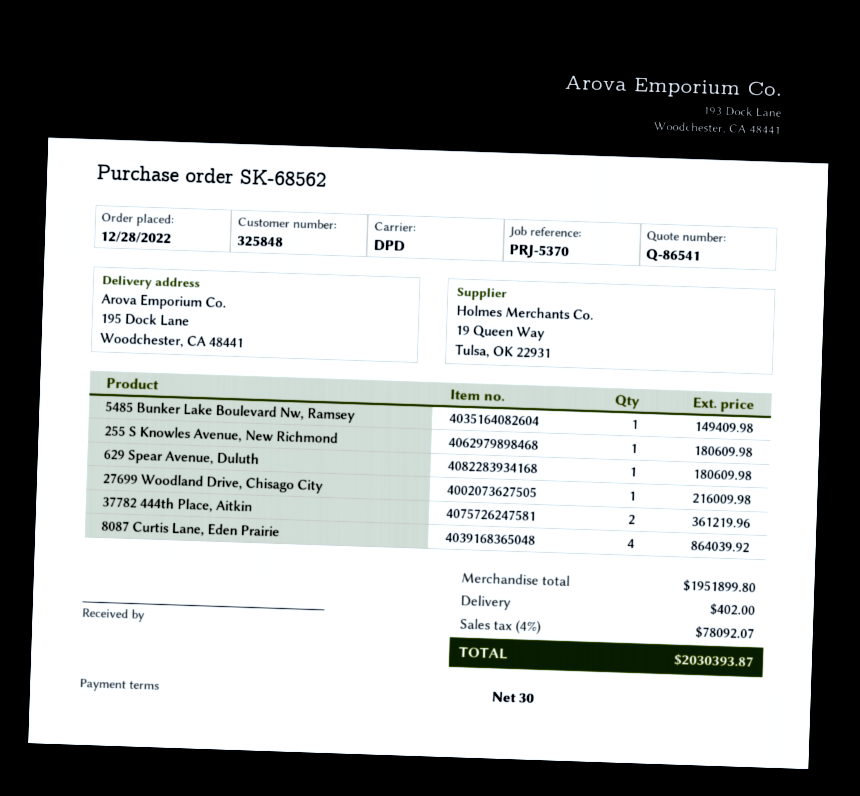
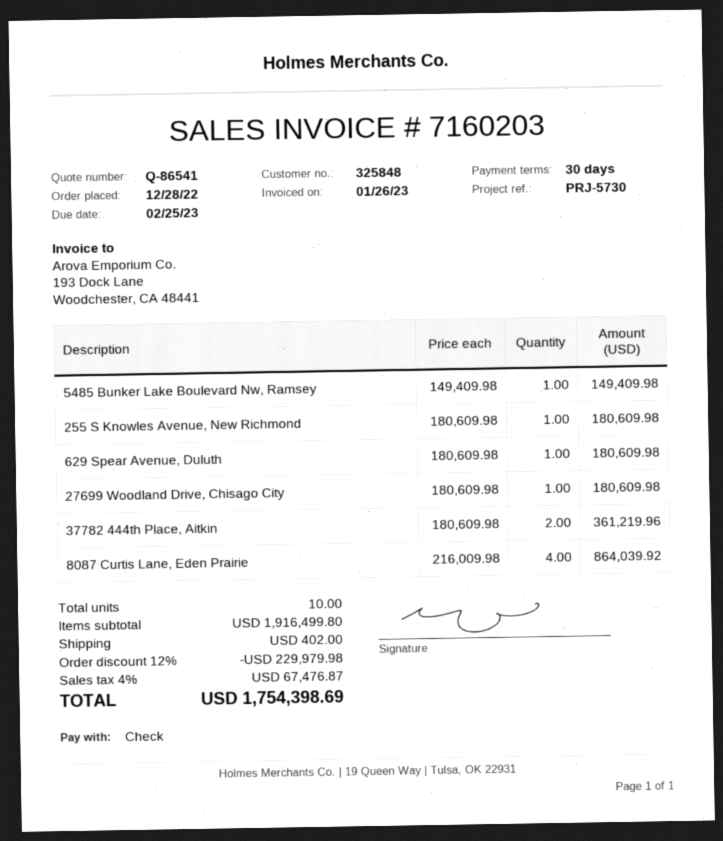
reference: PRJ-5370 -> PRJ-5730
27699 Woodland Drive, Chisago City: 1 for 216009.98 -> 1 for 180609.98
subtotal: 1951899.80 -> 1916499.80
discount: none -> 12% = 229979.98
tax: 4% = 78092.07 -> 4% = 67476.87
total: 2030393.87 -> 1754398.69

